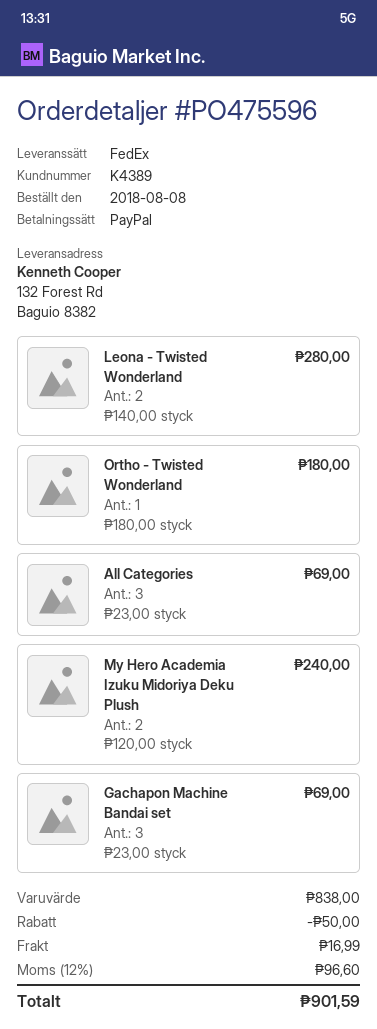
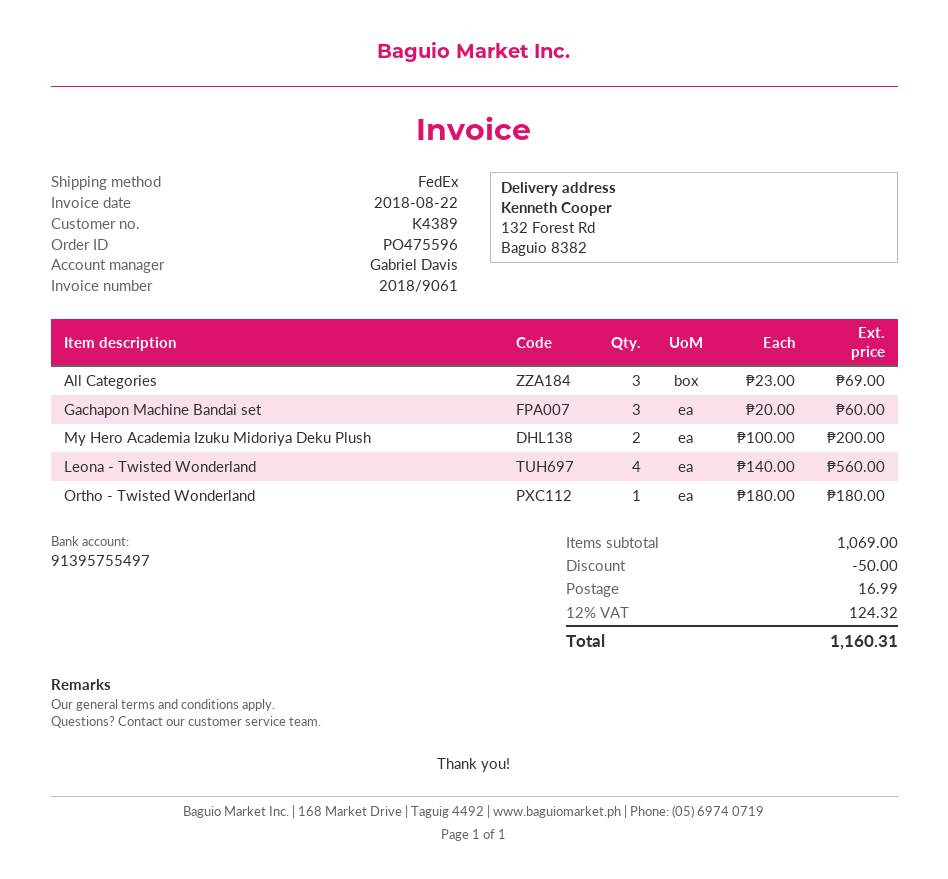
Leona - Twisted Wonderland: 2 x 140.00 = 280.00 -> 4 x 140.00 = 560.00
My Hero Academia Izuku Midoriya Deku Plush: 2 x 120.00 = 240.00 -> 2 x 100.00 = 200.00
Gachapon Machine Bandai set: 3 x 23.00 = 69.00 -> 3 x 20.00 = 60.00
subtotal: 838.00 -> 1069.00
tax: 12% = 96.60 -> 12% = 124.32
total: 901.59 -> 1160.31

